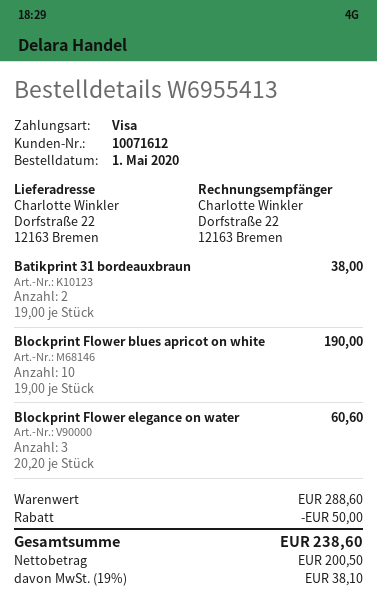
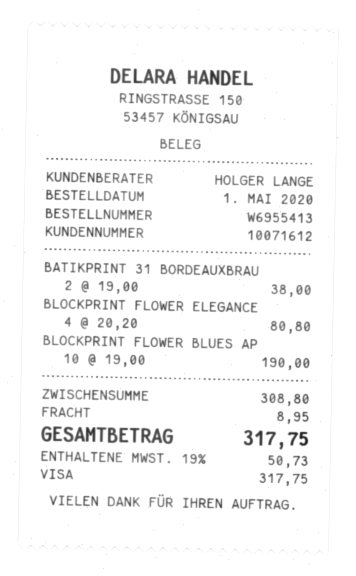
Blockprint Flower elegance on water: 3 x 20.20 = 60.60 -> 4 x 20.20 = 80.80
subtotal: 288.60 -> 308.80
discount: 50.00 -> none
shipping: none -> 8.95
tax: 19% = 38.10 -> 19% = 50.73
total: 238.60 -> 317.75

